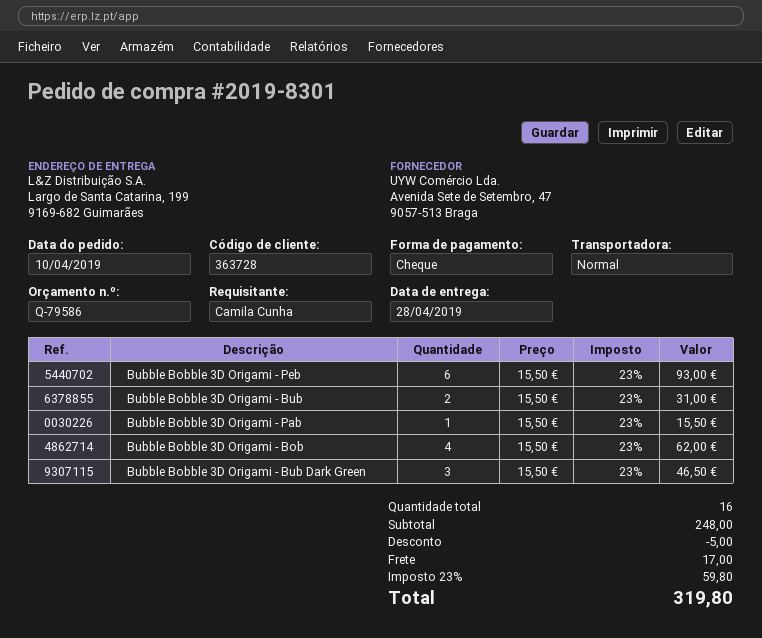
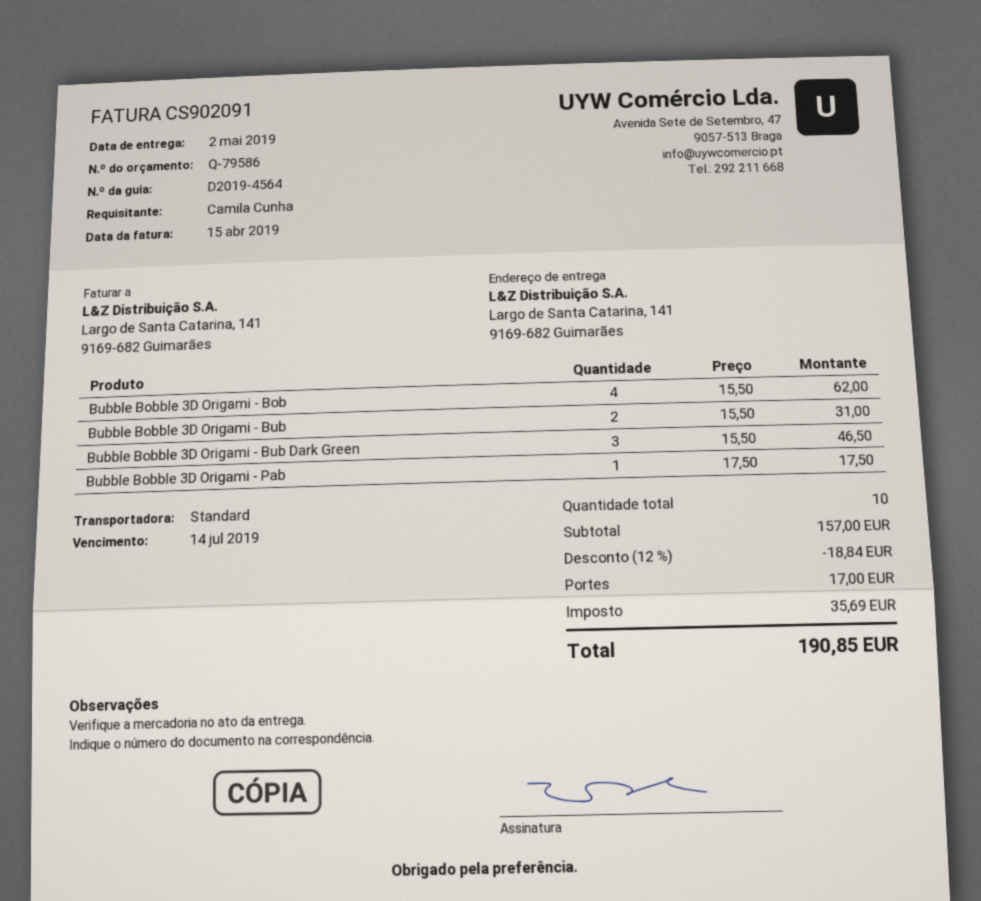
delivery date: 2019-04-28 -> 2019-05-02
ship to: Largo de Santa Catarina, 199, 9169-682 Guimarães -> Largo de Santa Catarina, 141, 9169-682 Guimarães
Bubble Bobble 3D Origami - Peb: 6 x 15.50 = 93.00 -> none
Bubble Bobble 3D Origami - Pab: 1 x 15.50 = 15.50 -> 1 x 17.50 = 17.50
total quantity: 16 -> 10
subtotal: 248.00 -> 157.00
discount: 5.00 -> 18.84
tax: 59.80 -> 35.69
total: 319.80 -> 190.85

